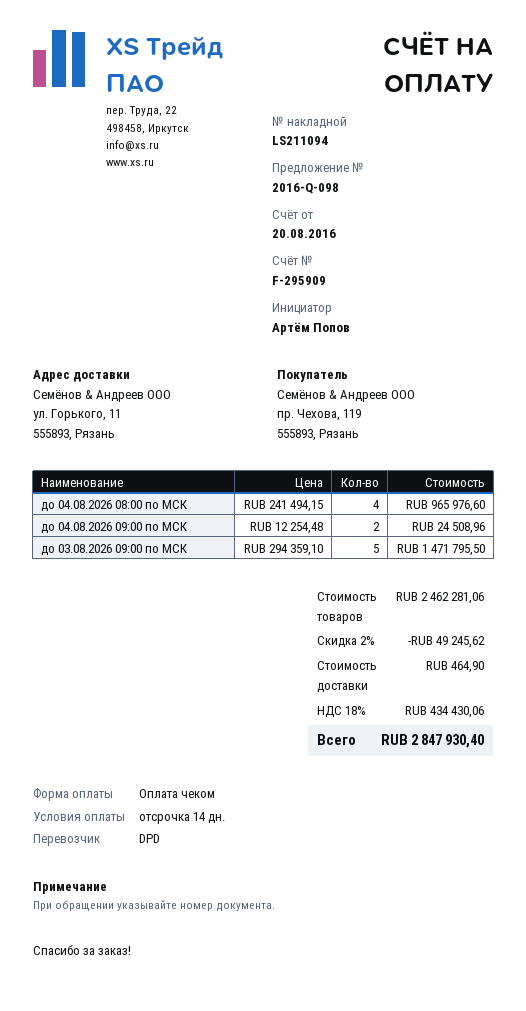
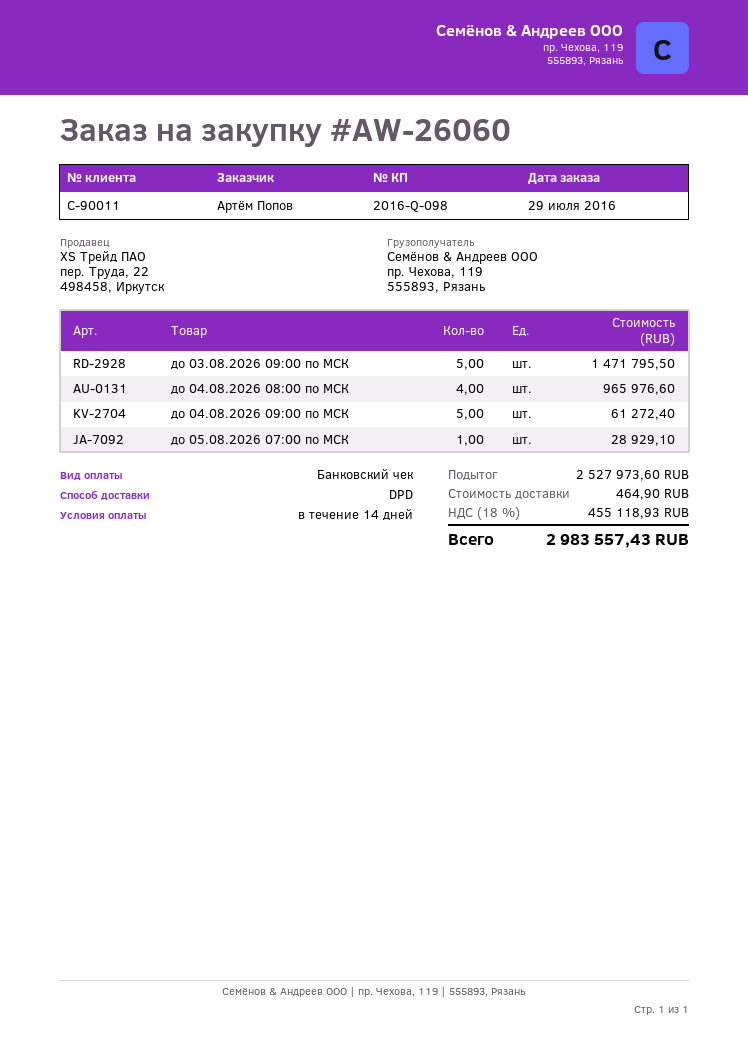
ship to: ул. Горького, 11, 555893, Рязань -> пр. Чехова, 119, 555893, Рязань
до 04.08.2026 09:00 по МСК: 2 for 24508.96 -> 5 for 61272.40
до 05.08.2026 07:00 по МСК: none -> 1 for 28929.10
subtotal: 2462281.06 -> 2527973.60
discount: 2% = 49245.62 -> none
tax: 18% = 434430.06 -> 18% = 455118.93
total: 2847930.40 -> 2983557.43

